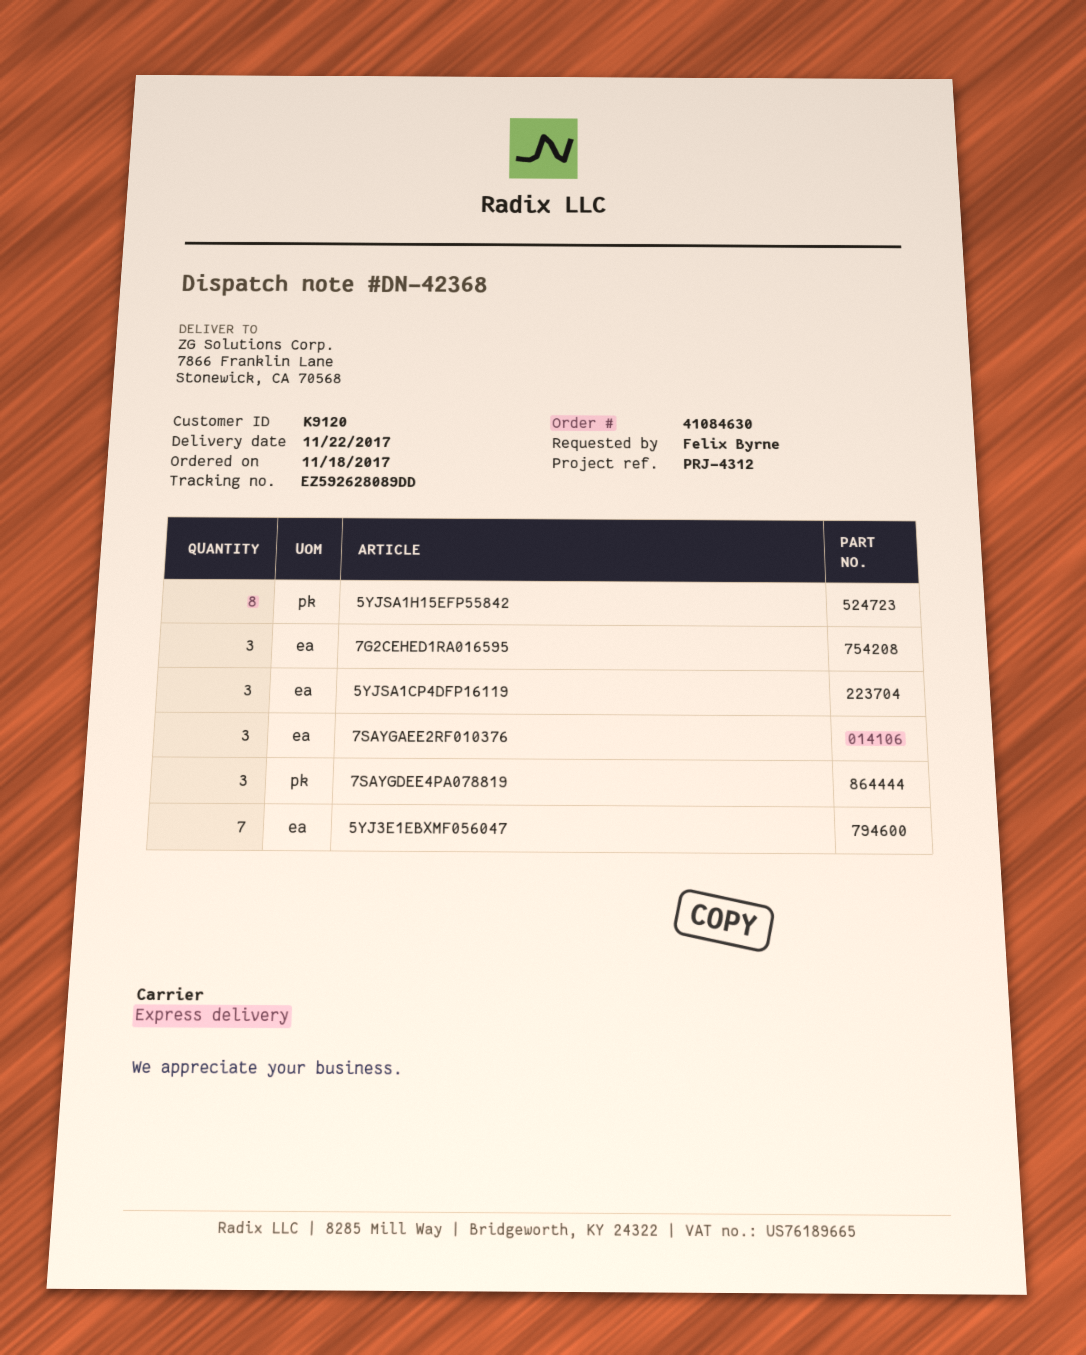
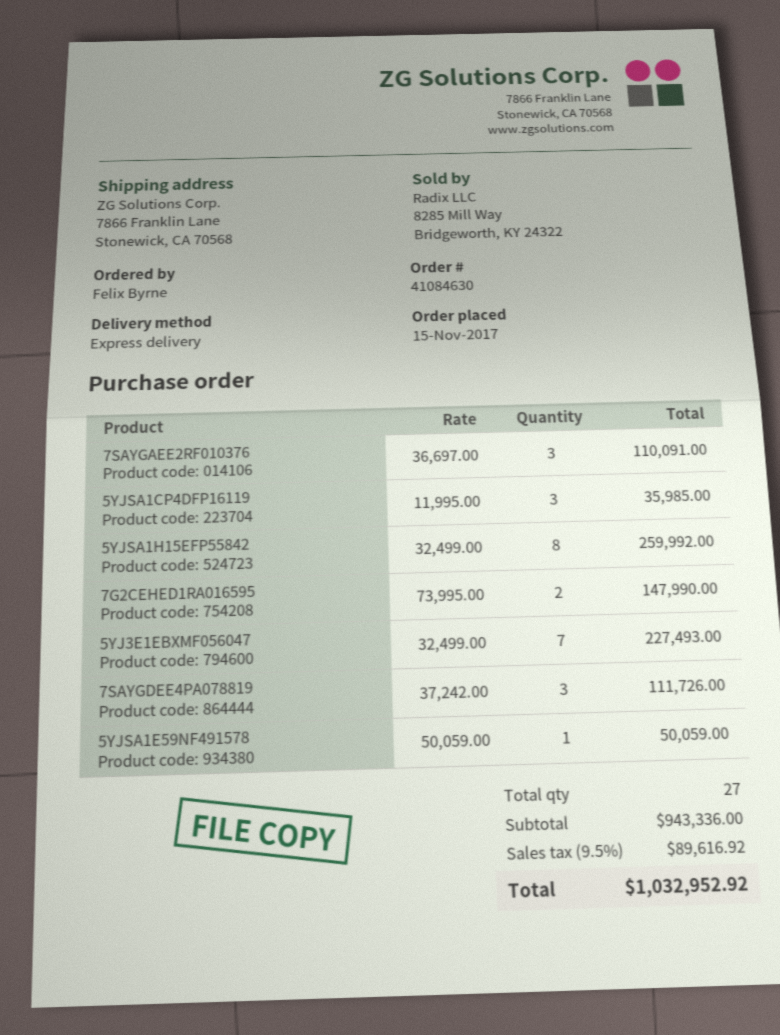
order date: 2017-11-18 -> 2017-11-15
7G2CEHED1RA016595: 3 -> 2
5YJSA1E59NF491578: none -> 1

